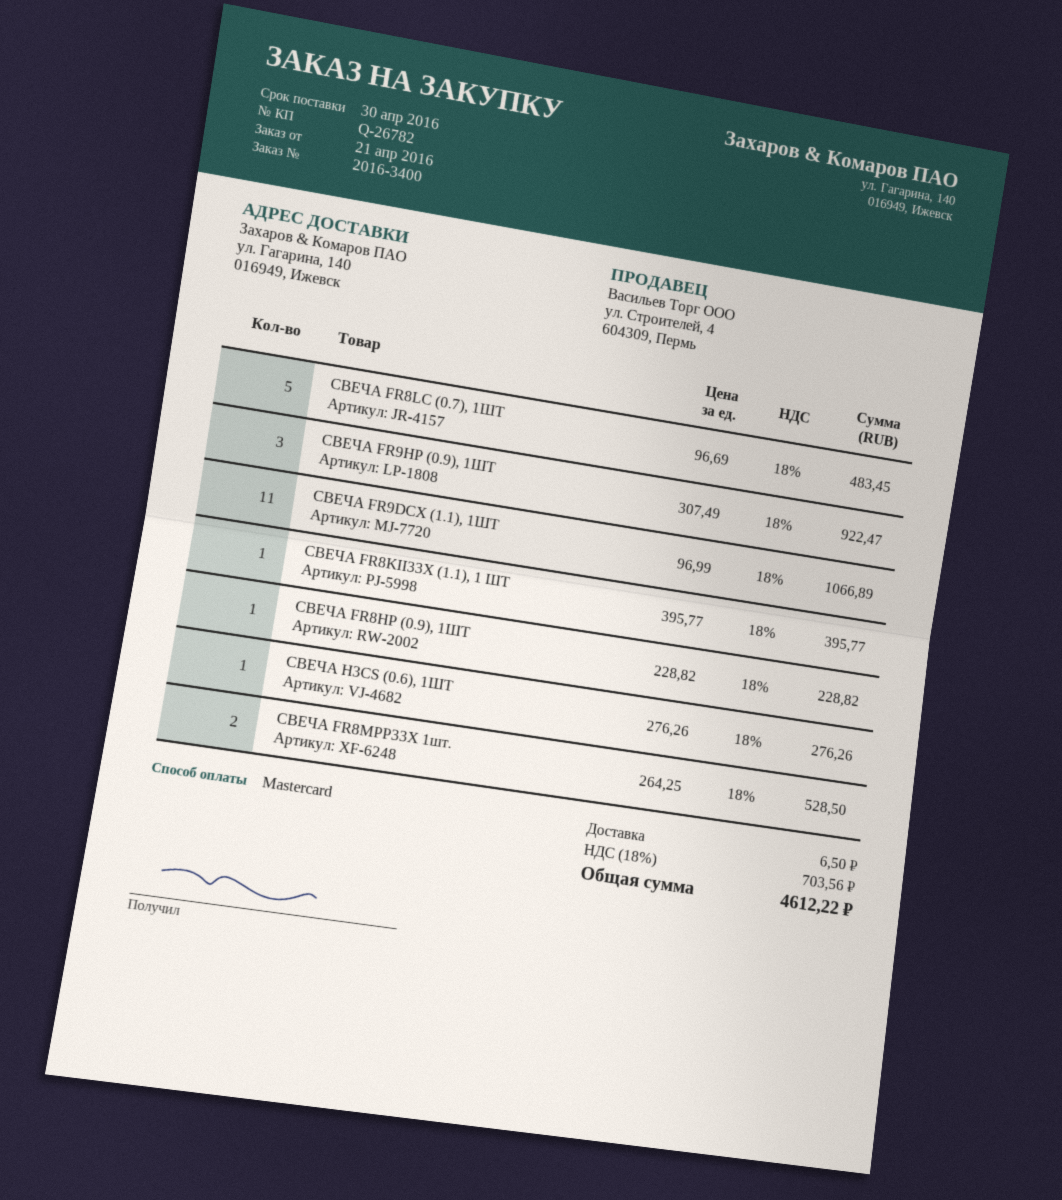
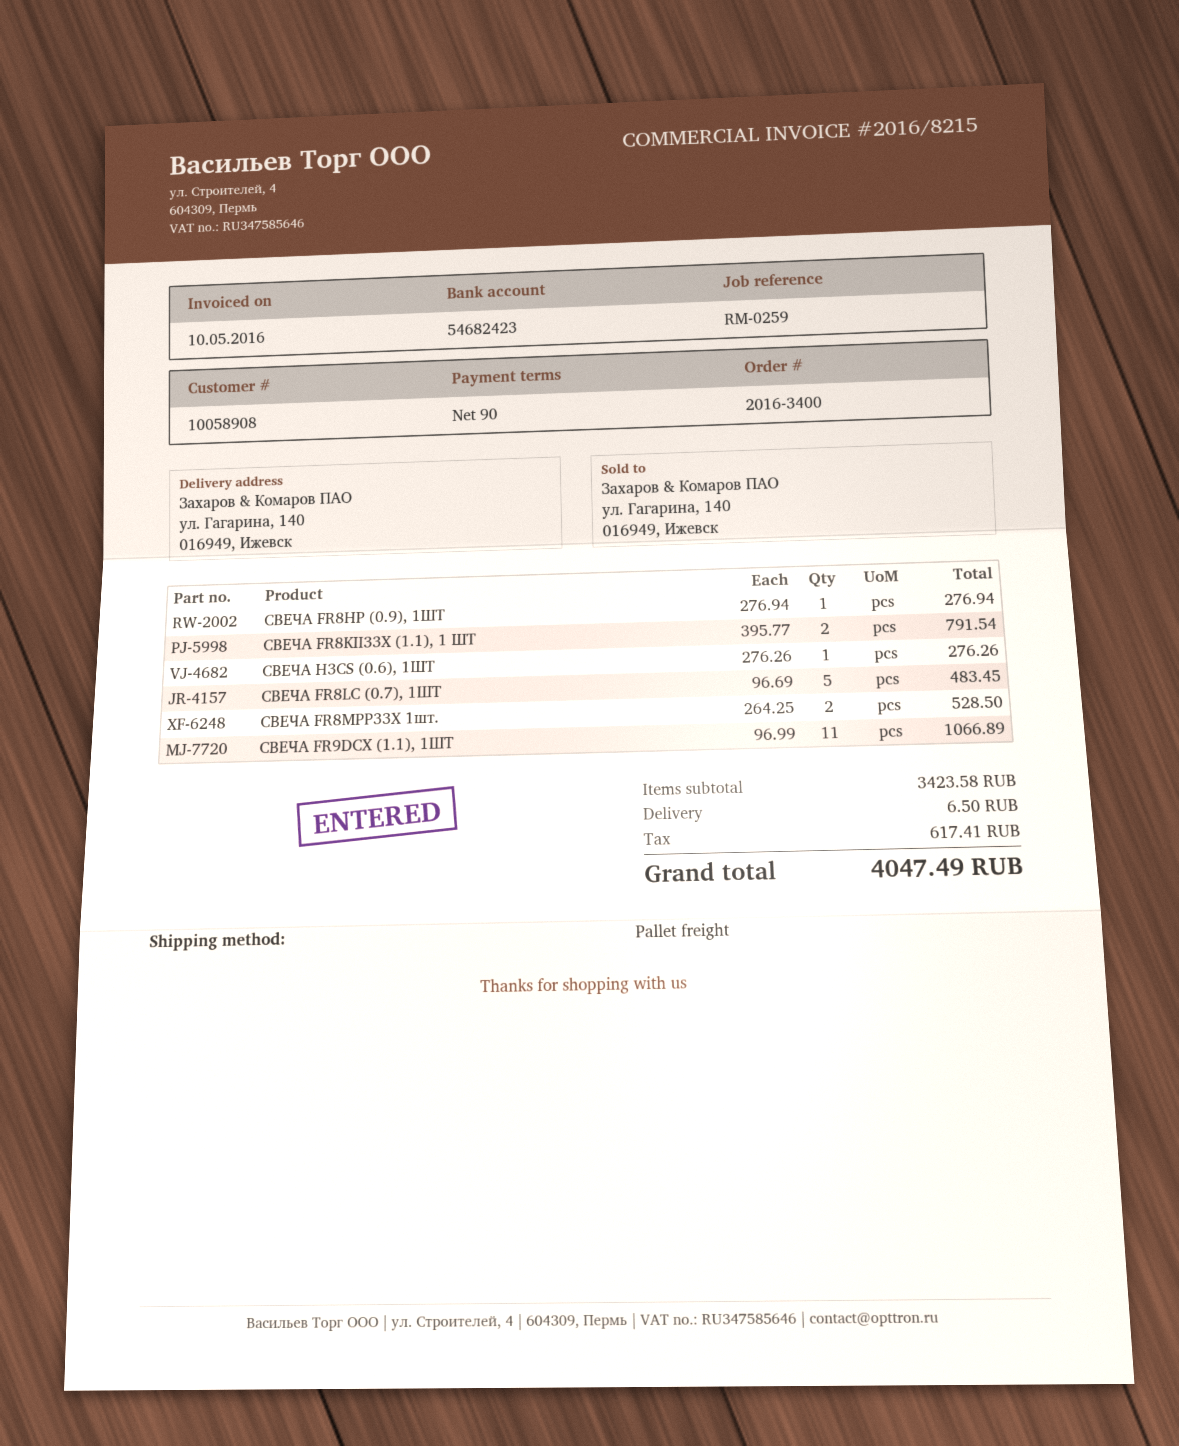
СВЕЧА FR9HP (0.9), 1ШТ: 3 x 307.49 = 922.47 -> none
СВЕЧА FR8KII33X (1.1), 1 ШТ: 1 x 395.77 = 395.77 -> 2 x 395.77 = 791.54
СВЕЧА FR8НР (0.9), 1ШТ: 1 x 228.82 = 228.82 -> 1 x 276.94 = 276.94
tax: 703.56 -> 617.41
total: 4612.22 -> 4047.49

